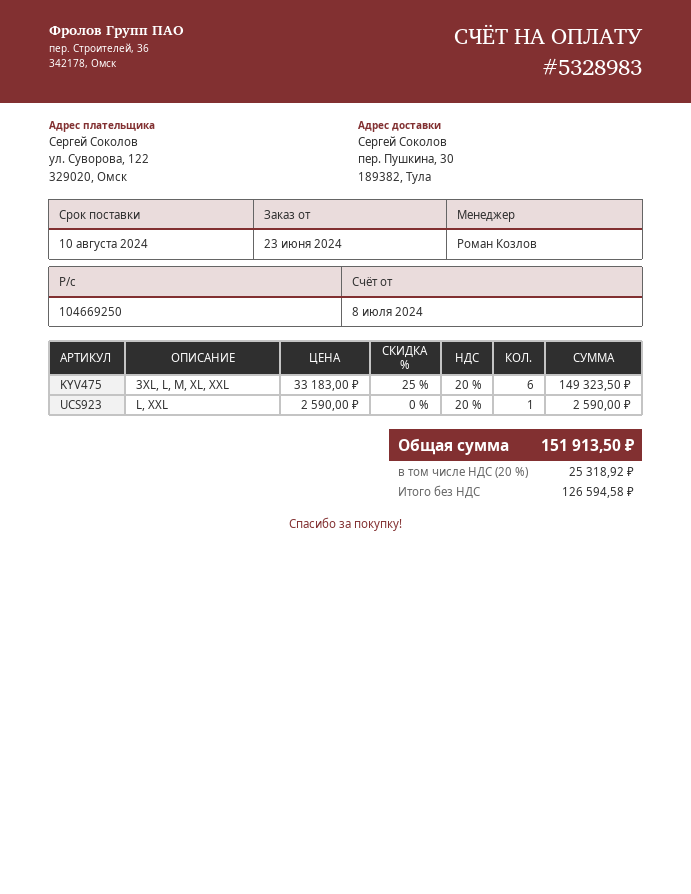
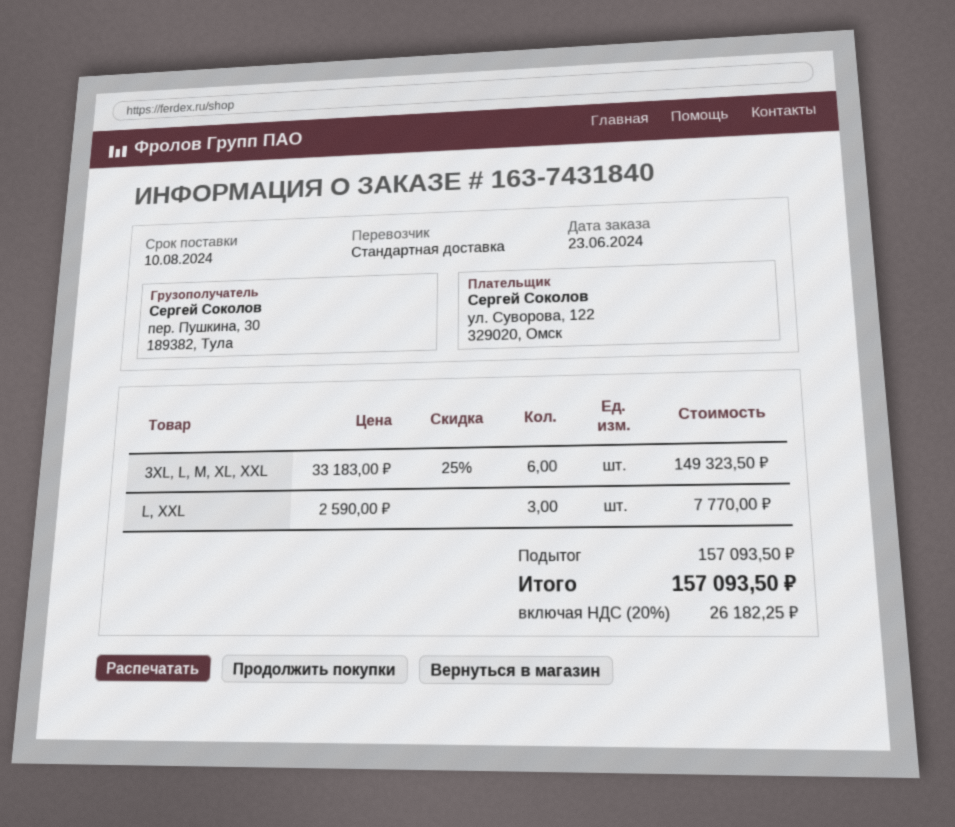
L, XXL: 1 x 2590.00 = 2590.00 -> 3 x 2590.00 = 7770.00
tax: 20% = 25318.92 -> 20% = 26182.25
total: 151913.50 -> 157093.50

